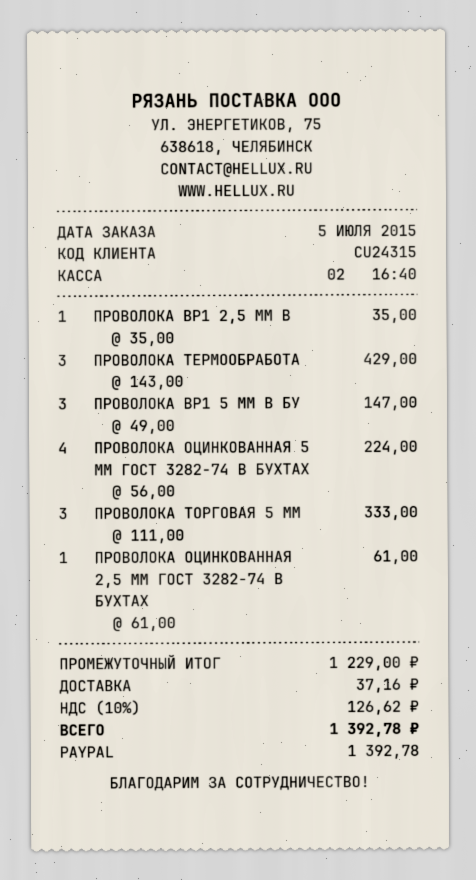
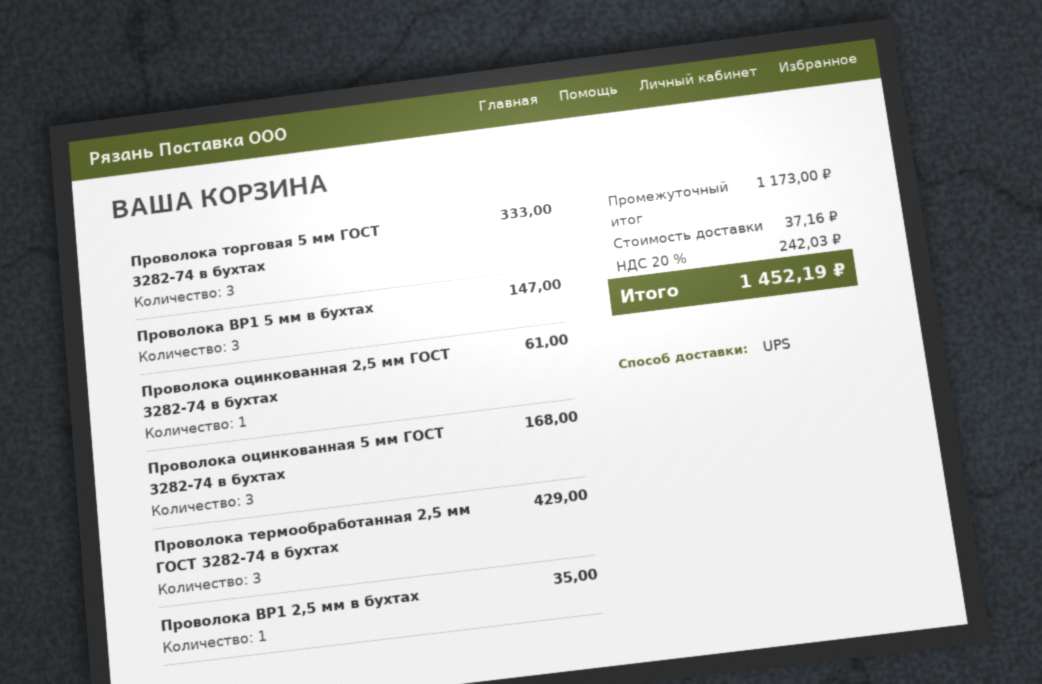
ПРОВОЛОКА ОЦИНКОВАННАЯ 5 ММ ГОСТ 3282-74 В БУХТАХ: 4 for 224.00 -> 3 for 168.00
subtotal: 1229.00 -> 1173.00
tax: 10% = 126.62 -> 20% = 242.03
total: 1392.78 -> 1452.19

